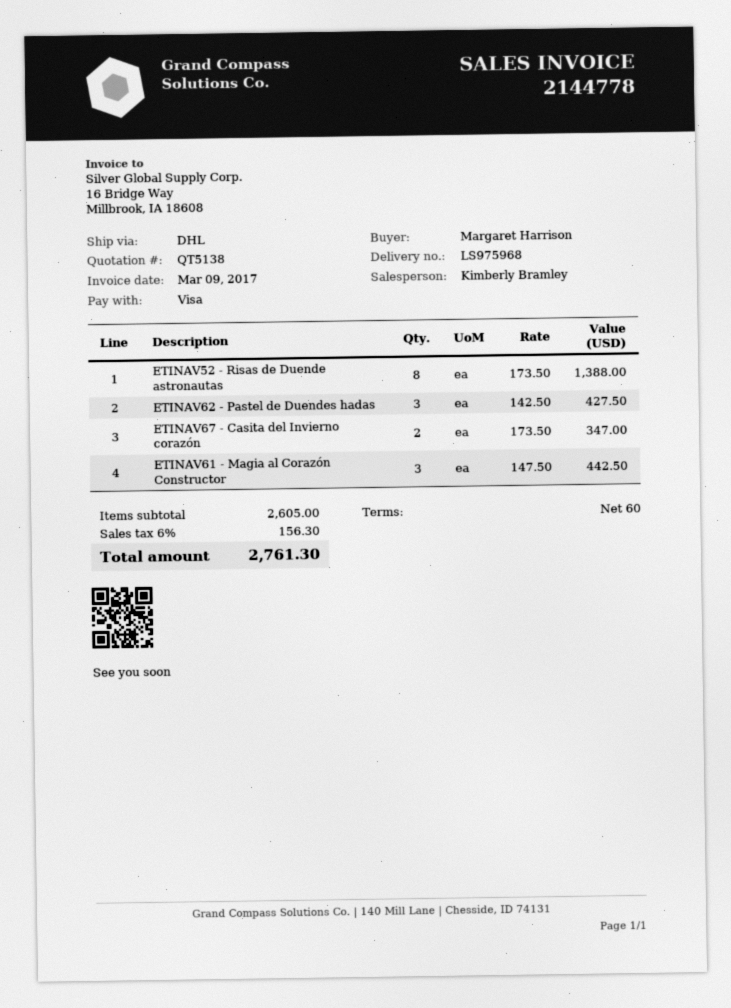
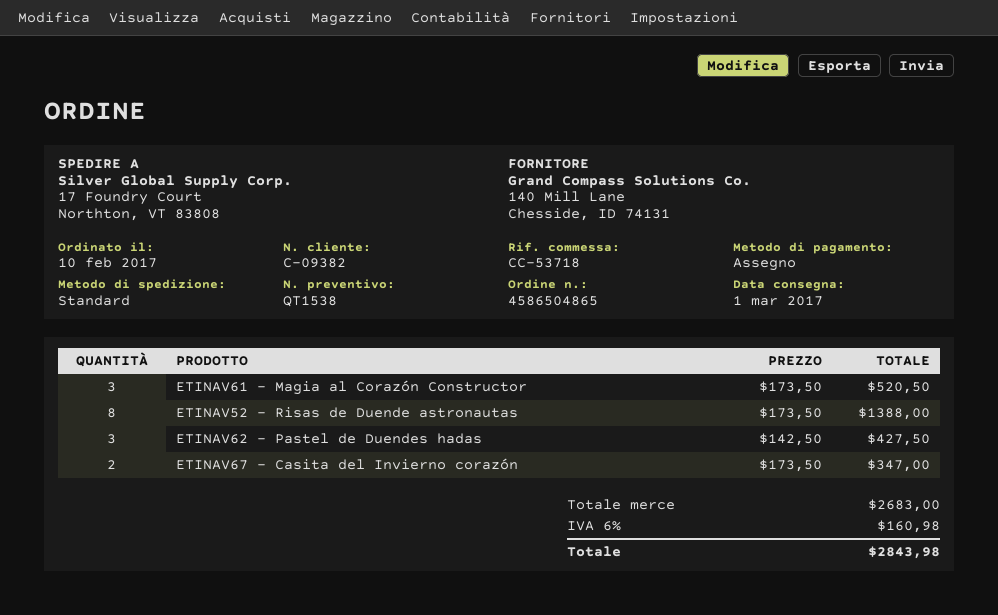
quote number: QT5138 -> QT1538
payment method: Visa -> cheque
shipping method: DHL -> standard
ETINAV61 - Magia al Corazón Constructor: 3 x 147.50 = 442.50 -> 3 x 173.50 = 520.50
subtotal: 2605.00 -> 2683.00
tax: 6% = 156.30 -> 6% = 160.98
total: 2761.30 -> 2843.98

